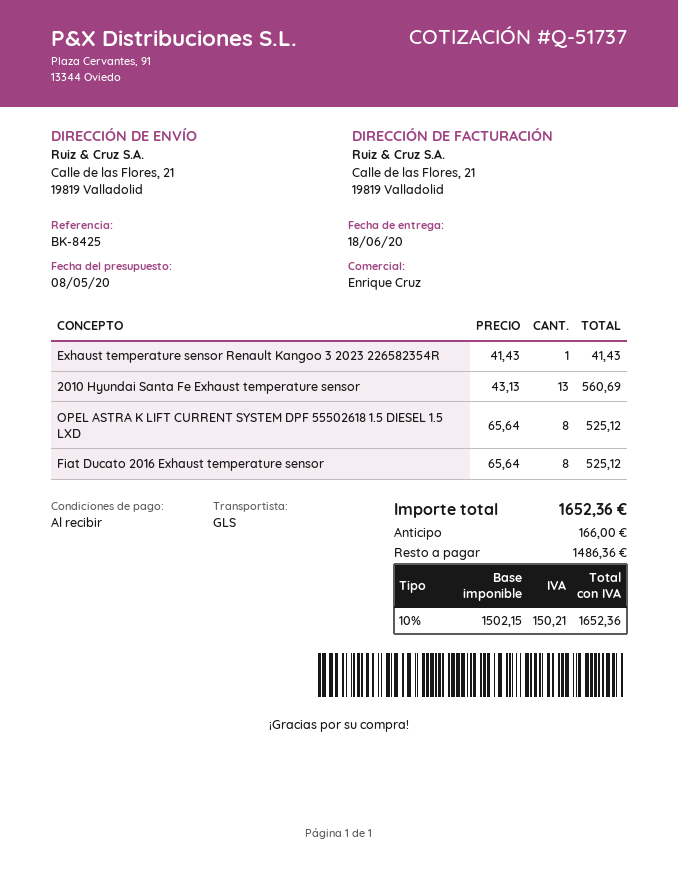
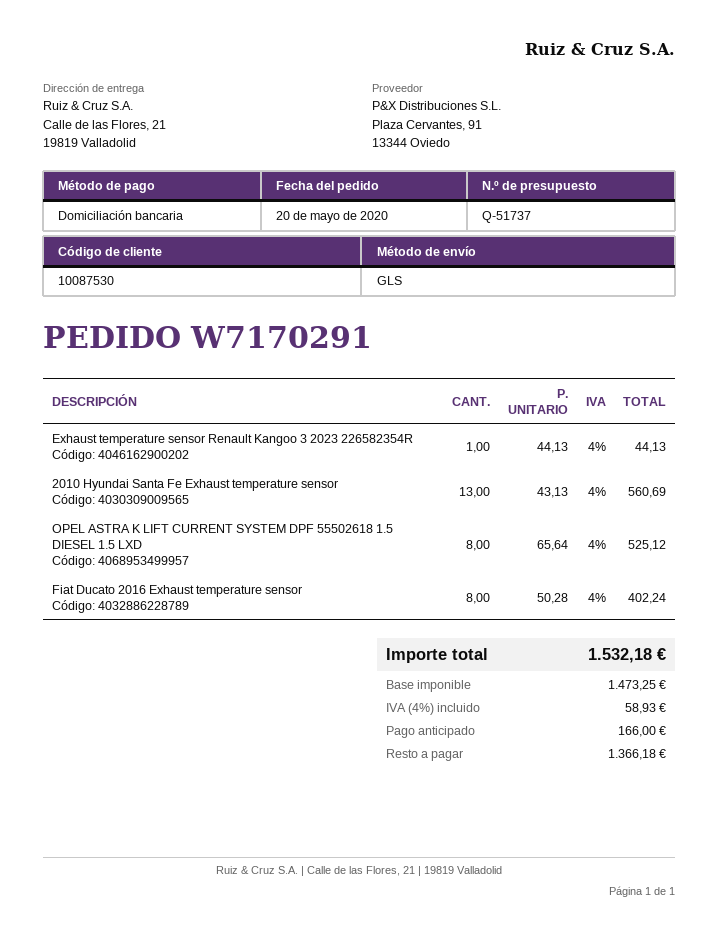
Exhaust temperature sensor Renault Kangoo 3 2023 226582354R: 1 x 41.43 = 41.43 -> 1 x 44.13 = 44.13
Fiat Ducato 2016 Exhaust temperature sensor: 8 x 65.64 = 525.12 -> 8 x 50.28 = 402.24
net: 1502.15 -> 1473.25
tax: 10% = 150.21 -> 4% = 58.93
total: 1652.36 -> 1532.18
balance: 1486.36 -> 1366.18

